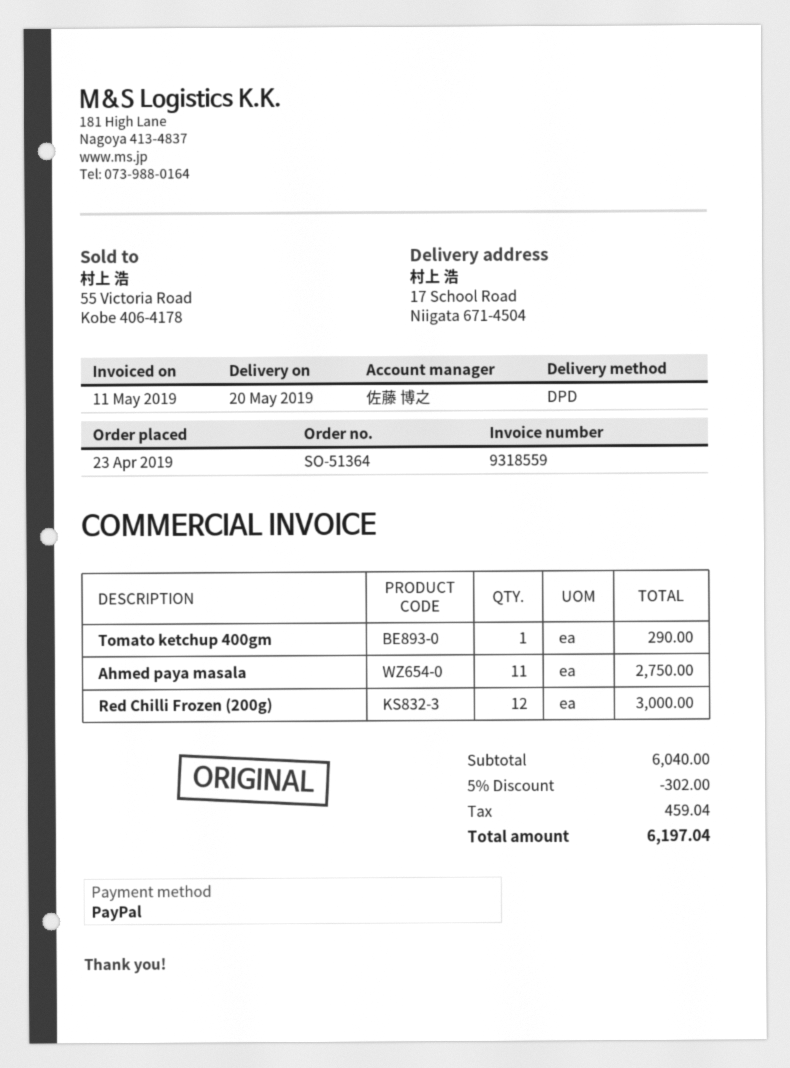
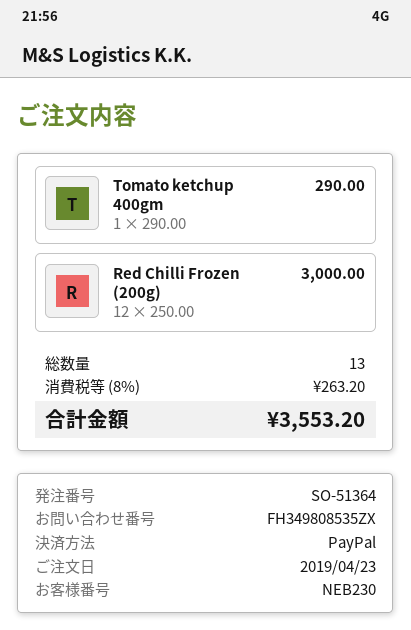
Ahmed paya masala: 11 for 2750.00 -> none
discount: 5% = 302.00 -> none
tax: 459.04 -> 263.20
total: 6197.04 -> 3553.20

